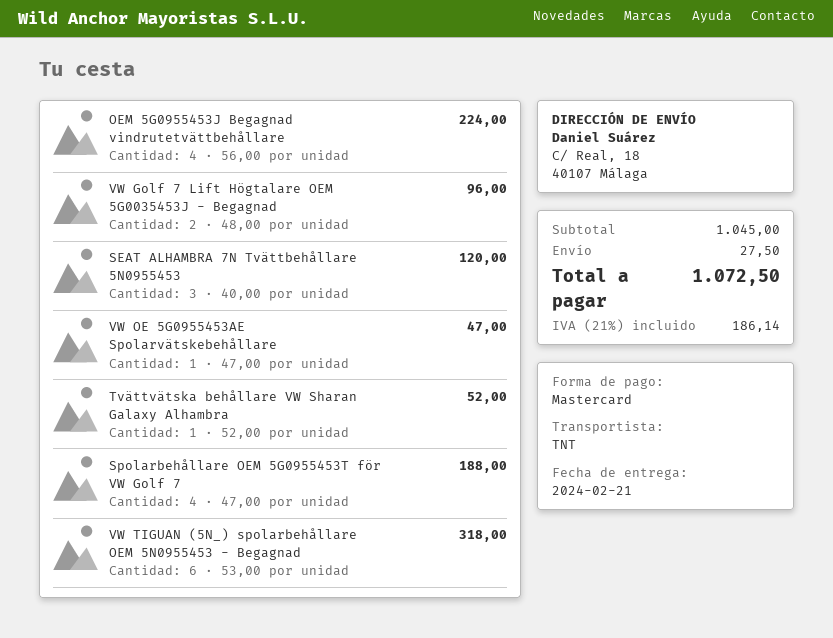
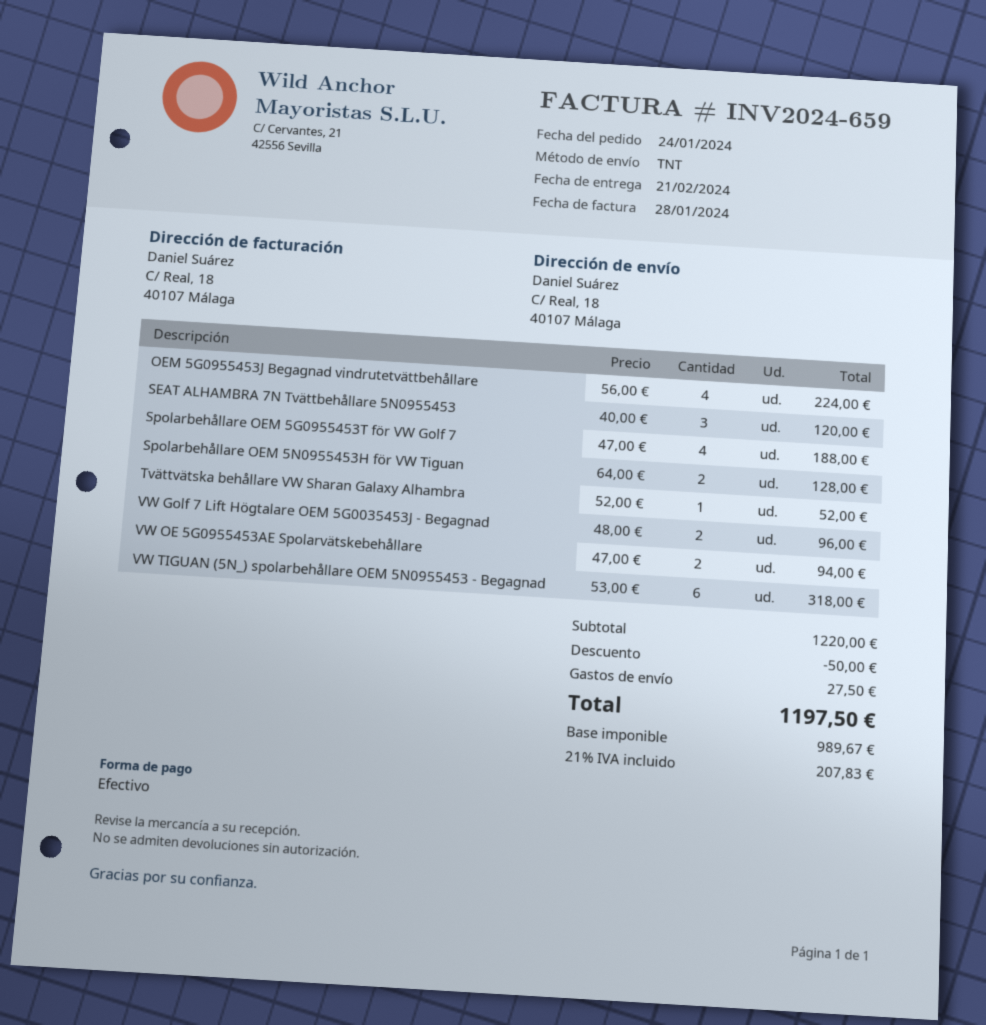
payment method: Mastercard -> cash
VW OE 5G0955453AE Spolarvätskebehållare: 1 x 47.00 = 47.00 -> 2 x 47.00 = 94.00
Spolarbehållare OEM 5N0955453H för VW Tiguan: none -> 2 x 64.00 = 128.00
subtotal: 1045.00 -> 1220.00
discount: none -> 50.00
tax: 21% = 186.14 -> 21% = 207.83
total: 1072.50 -> 1197.50

